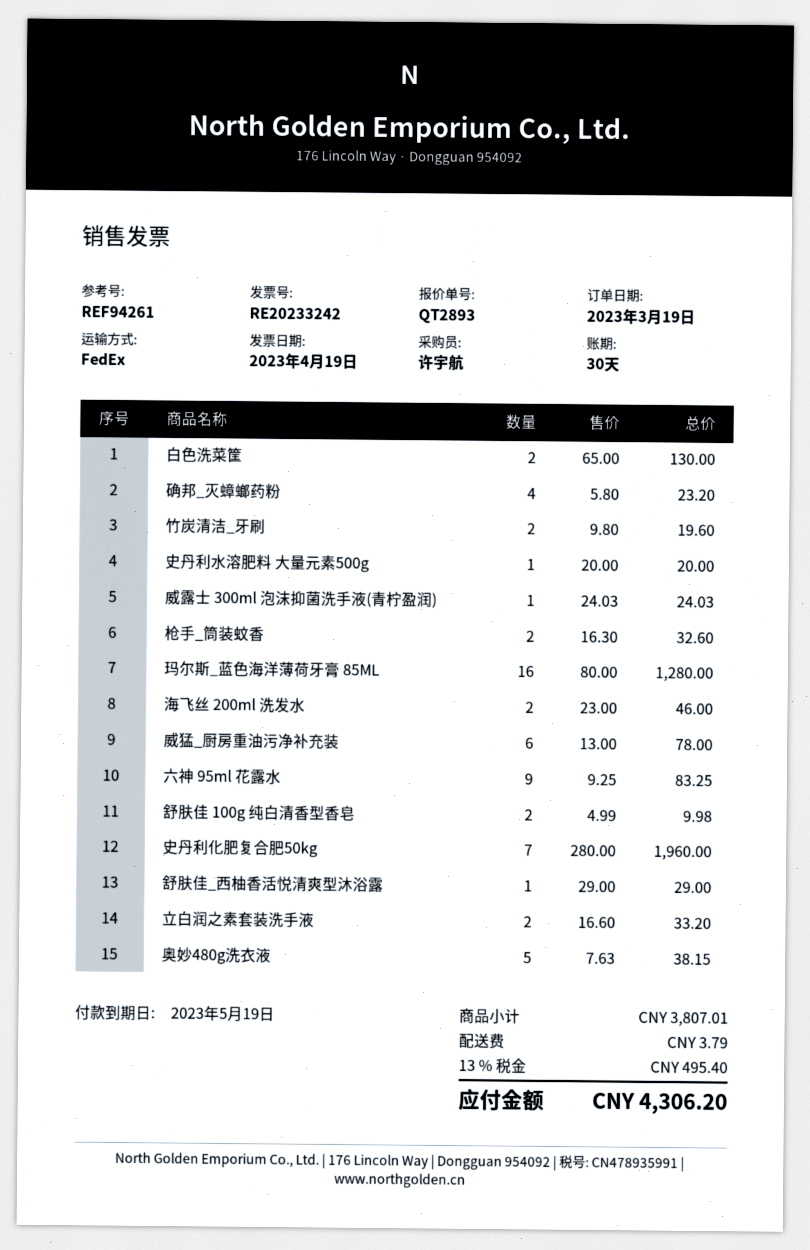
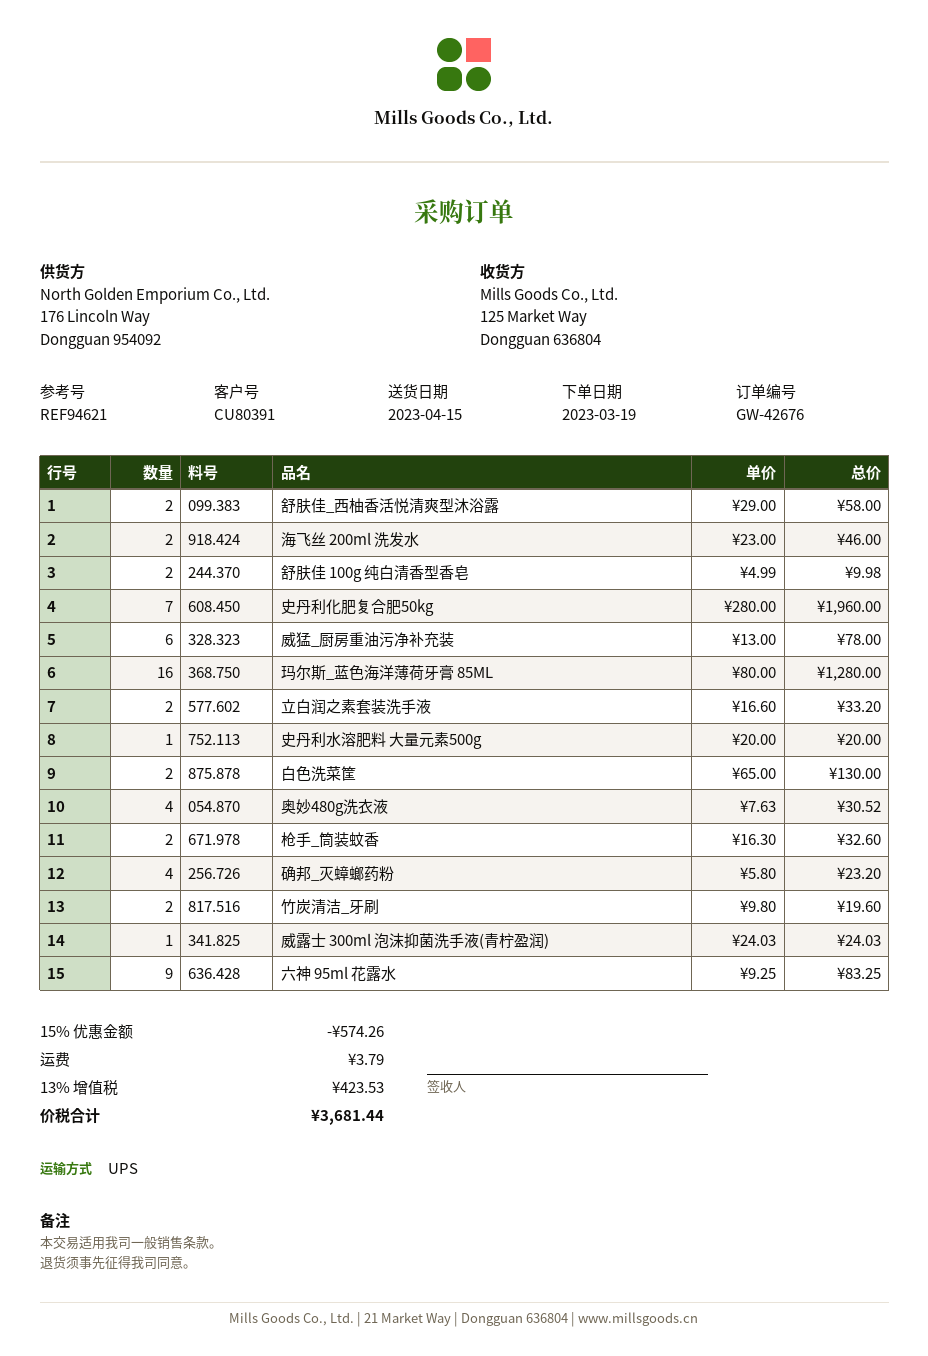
reference: REF94261 -> REF94621
shipping method: FedEx -> UPS
舒肤佳_西柚香活悦清爽型沐浴露: 1 x 29.00 = 29.00 -> 2 x 29.00 = 58.00
奥妙480g洗衣液: 5 x 7.63 = 38.15 -> 4 x 7.63 = 30.52
discount: none -> 15% = 574.26
tax: 13% = 495.40 -> 13% = 423.53
total: 4306.20 -> 3681.44

